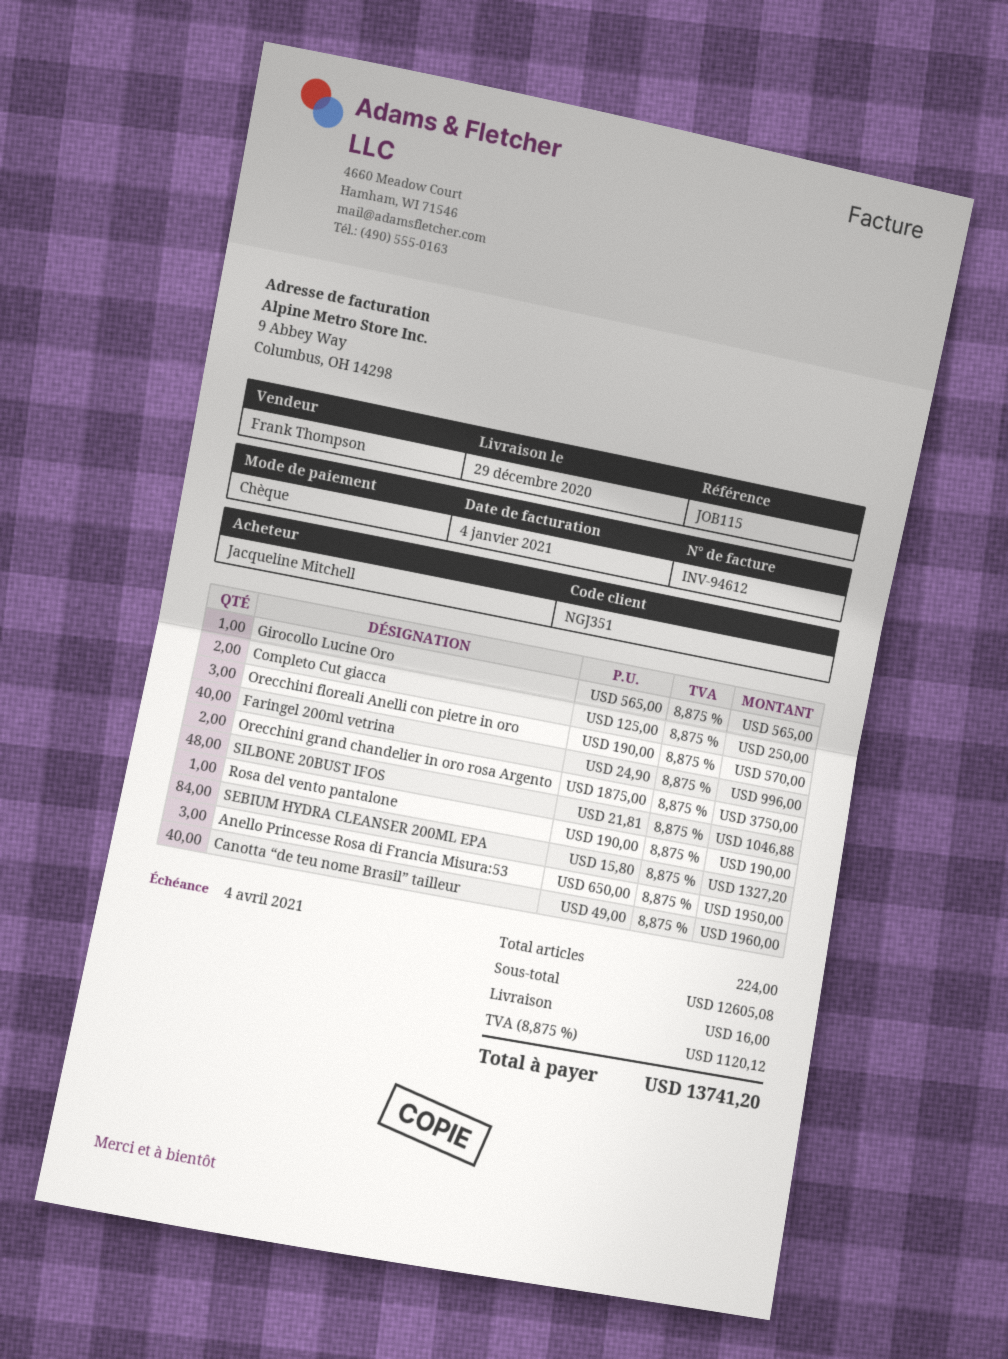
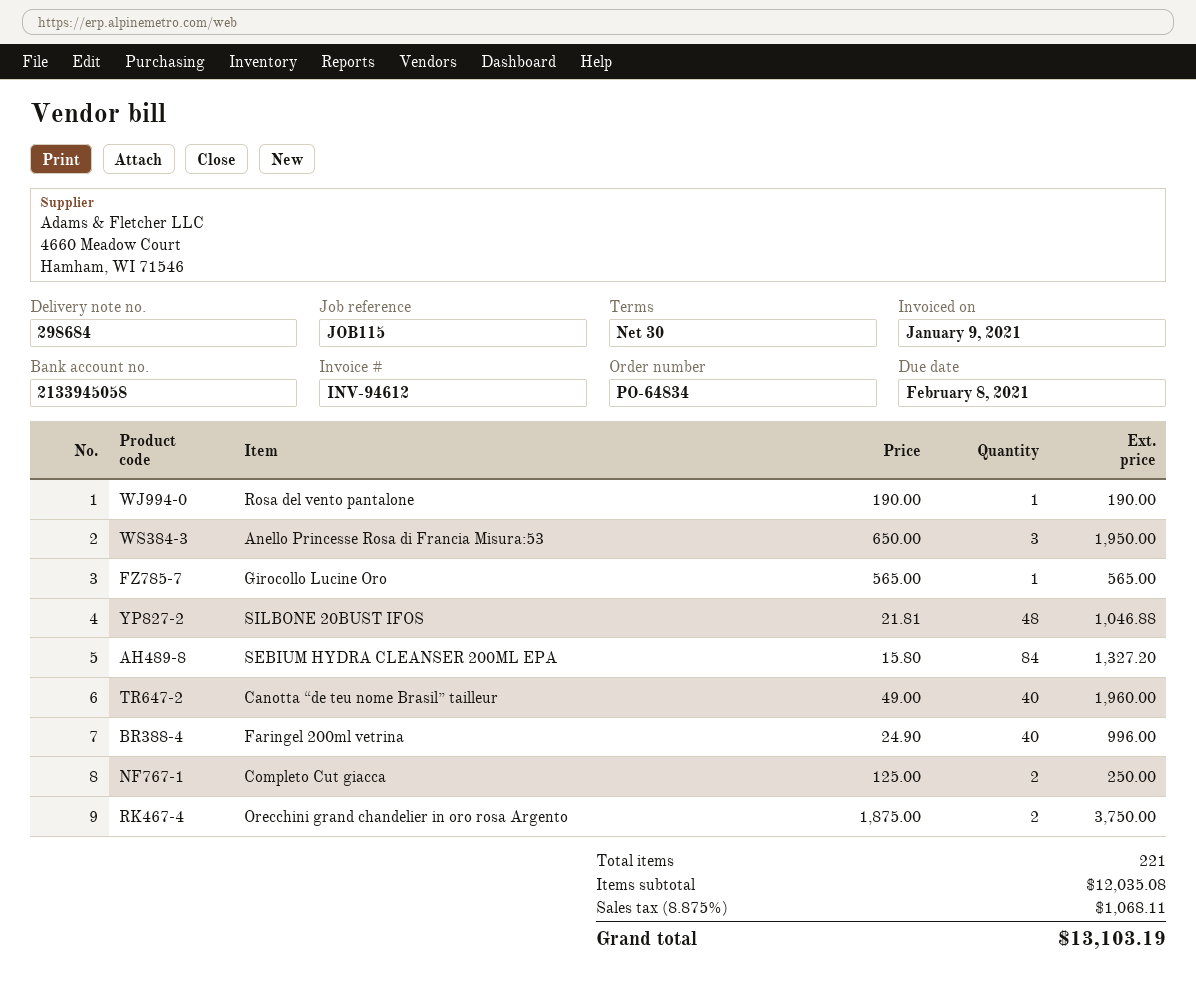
invoice date: 2021-01-04 -> 2021-01-09
due date: 2021-04-04 -> 2021-02-08
Orecchini floreali Anelli con pietre in oro: 3 x 190.00 = 570.00 -> none
total quantity: 224 -> 221
subtotal: 12605.08 -> 12035.08
shipping: 16.00 -> none
tax: 8.875% = 1120.12 -> 8.875% = 1068.11
total: 13741.20 -> 13103.19

